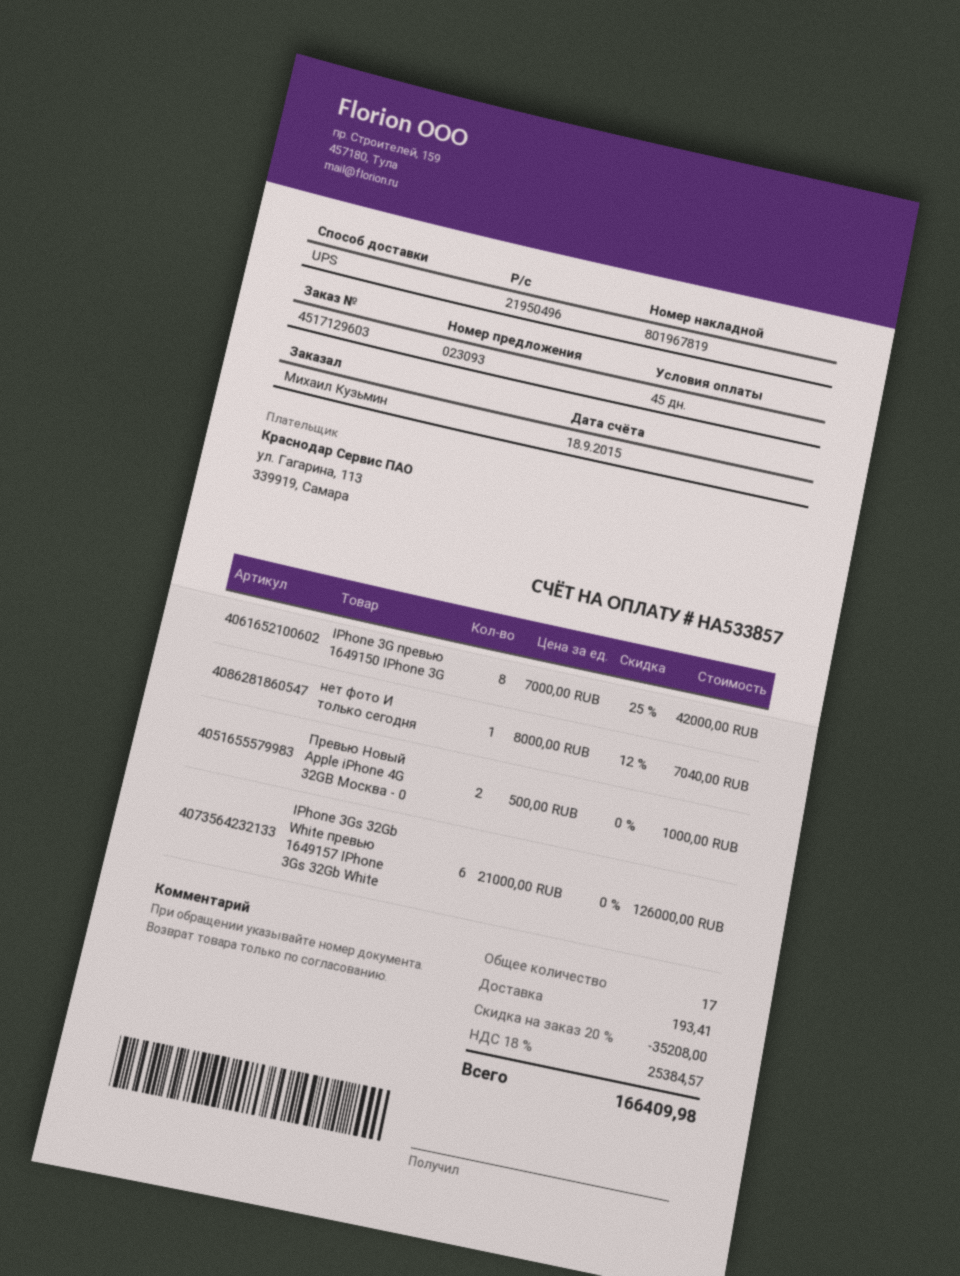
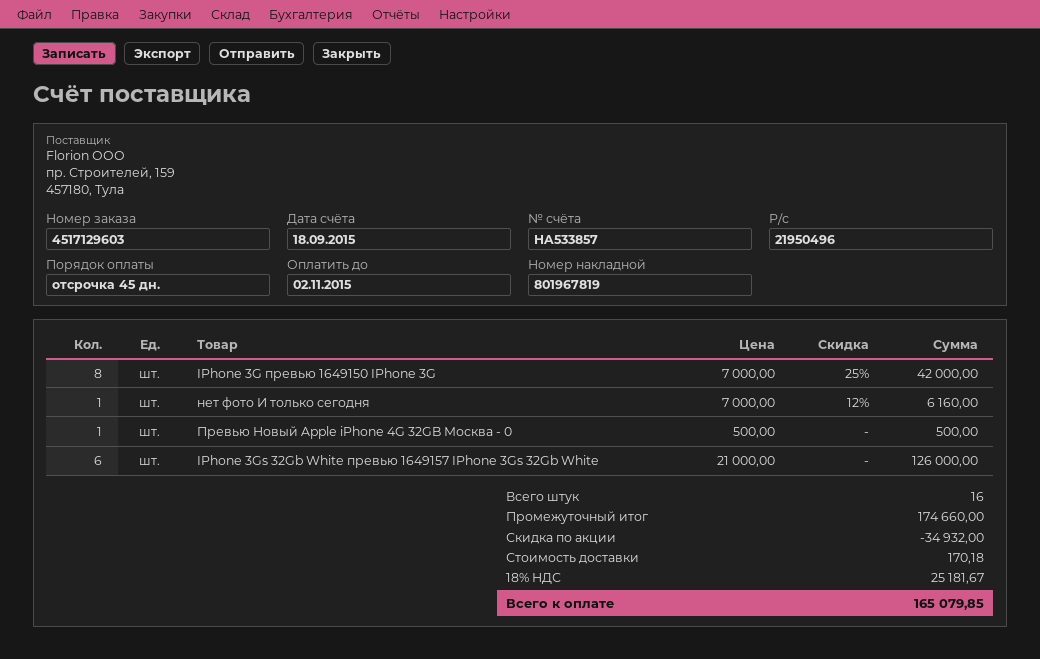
нет фото И только сегодня: 1 x 8000.00 - 12% = 7040.00 -> 1 x 7000.00 - 12% = 6160.00
Превью Новый Apple iPhone 4G 32GB Москва - 0: 2 x 500.00 = 1000.00 -> 1 x 500.00 = 500.00
total quantity: 17 -> 16
discount: 35208.00 -> 34932.00
shipping: 193.41 -> 170.18
tax: 18% = 25384.57 -> 18% = 25181.67
total: 166409.98 -> 165079.85

